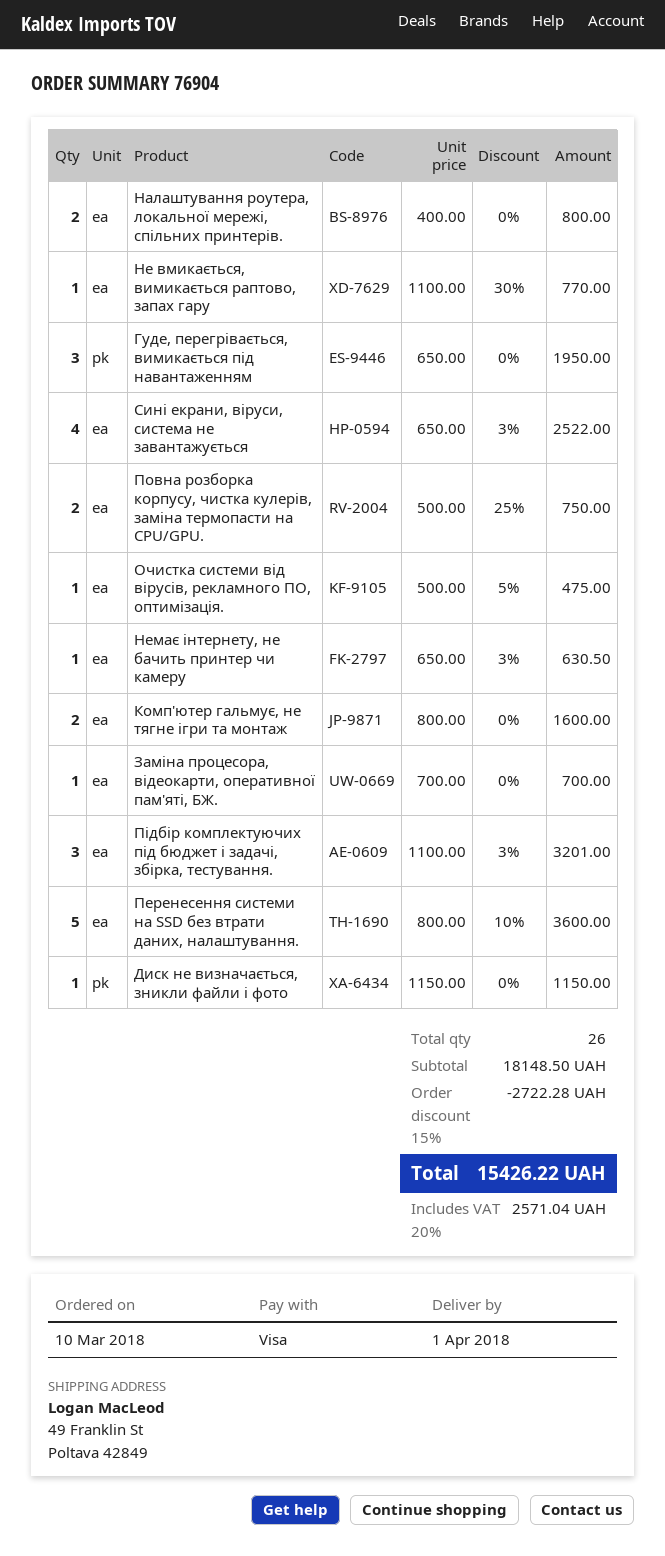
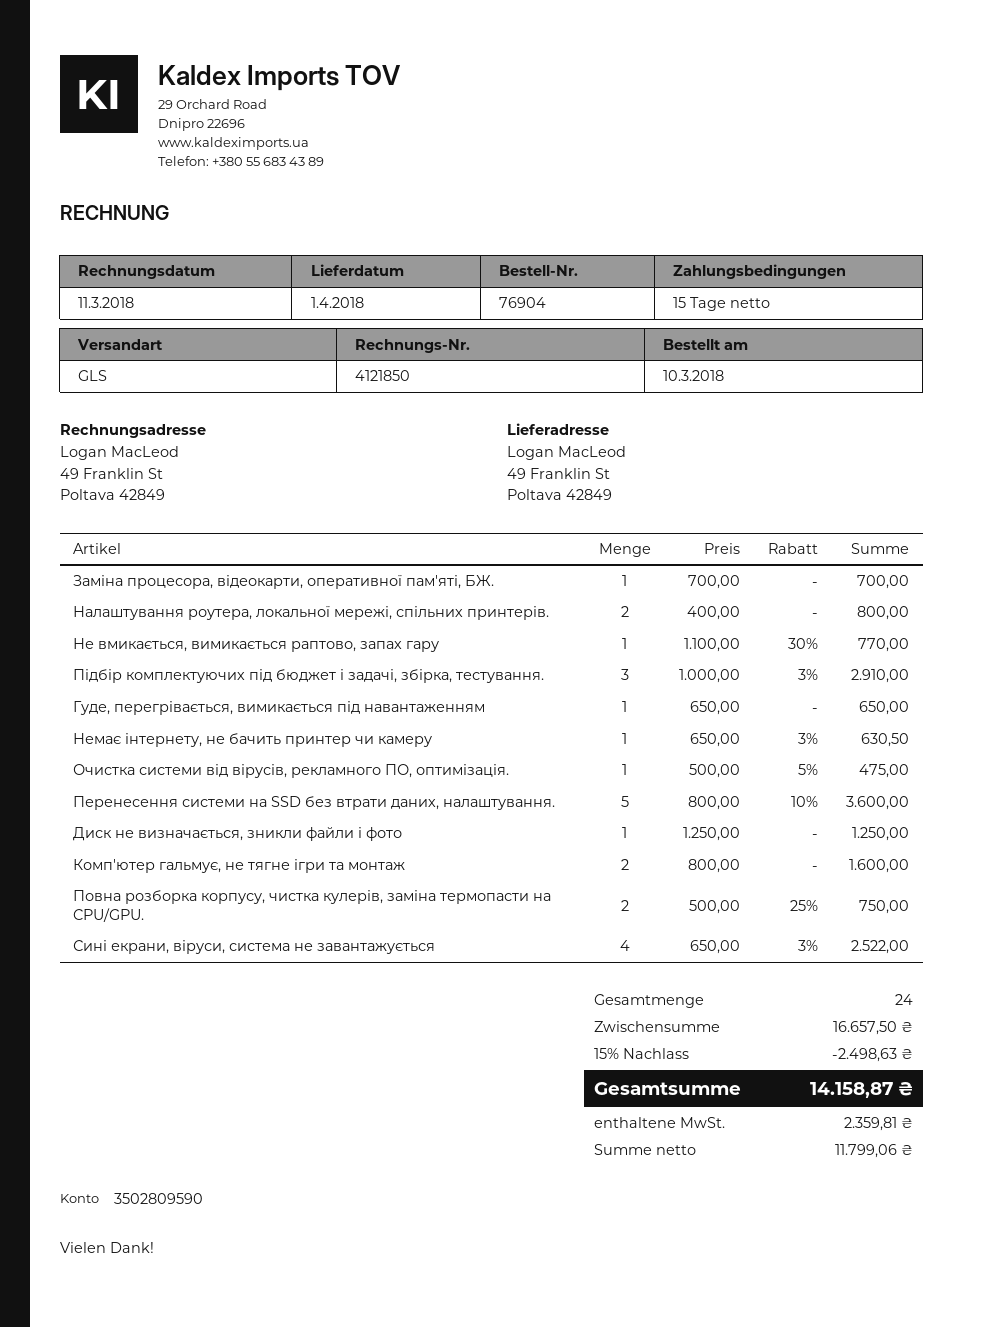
Гуде, перегрівається, вимикається під навантаженням: 3 x 650.00 = 1950.00 -> 1 x 650.00 = 650.00
Підбір комплектуючих під бюджет і задачі, збірка, тестування.: 3 x 1100.00 - 3% = 3201.00 -> 3 x 1000.00 - 3% = 2910.00
Диск не визначається, зникли файли і фото: 1 x 1150.00 = 1150.00 -> 1 x 1250.00 = 1250.00
total quantity: 26 -> 24
subtotal: 18148.50 -> 16657.50
discount: 15% = 2722.28 -> 15% = 2498.63
tax: 2571.04 -> 2359.81
total: 15426.22 -> 14158.87

